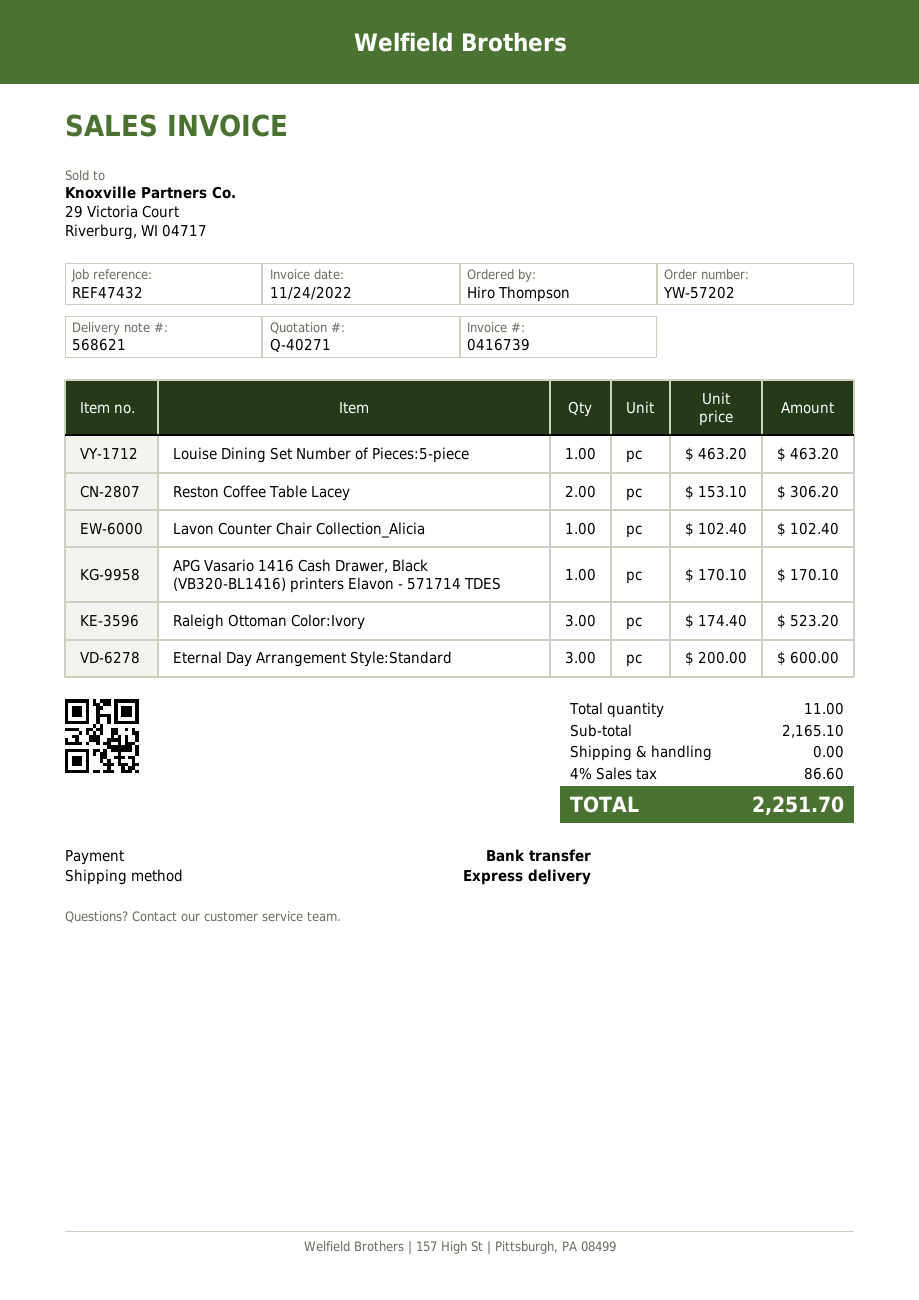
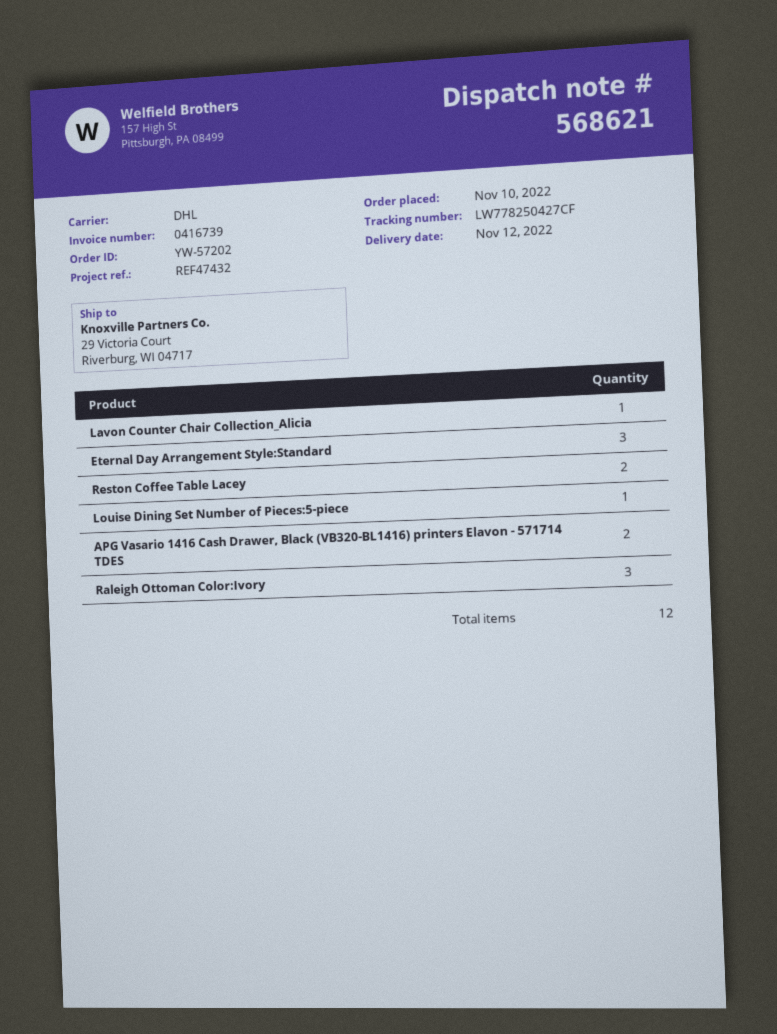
shipping method: express -> DHL
APG Vasario 1416 Cash Drawer, Black (VB320-BL1416) printers Elavon - 571714 TDES: 1 -> 2
total quantity: 11 -> 12

